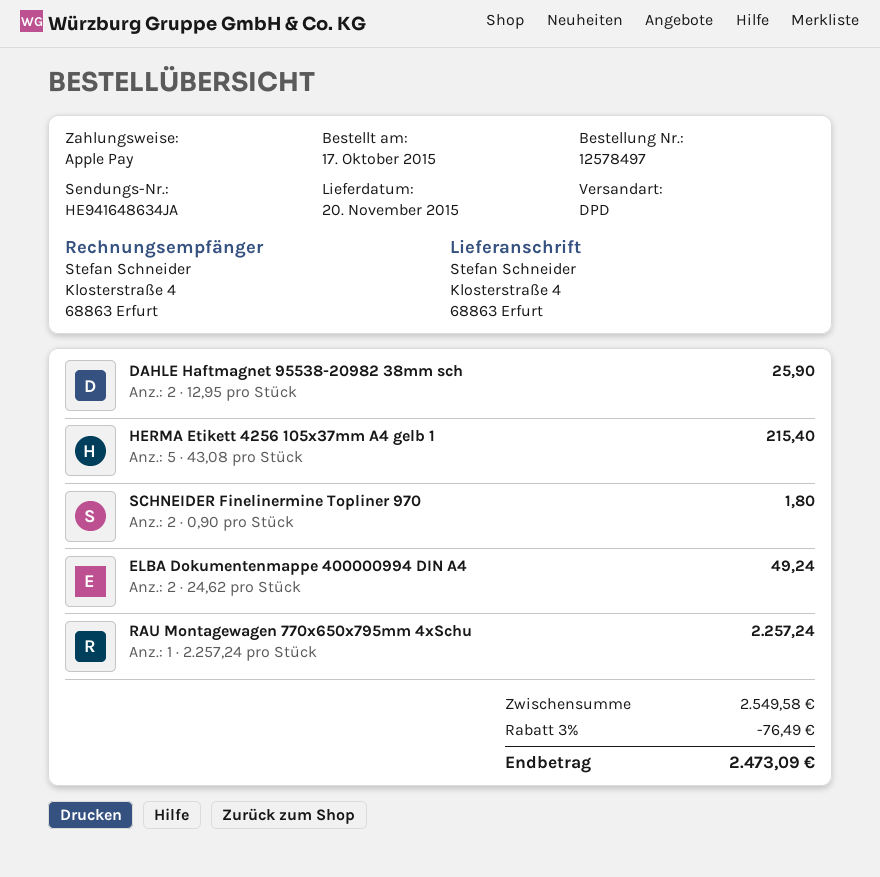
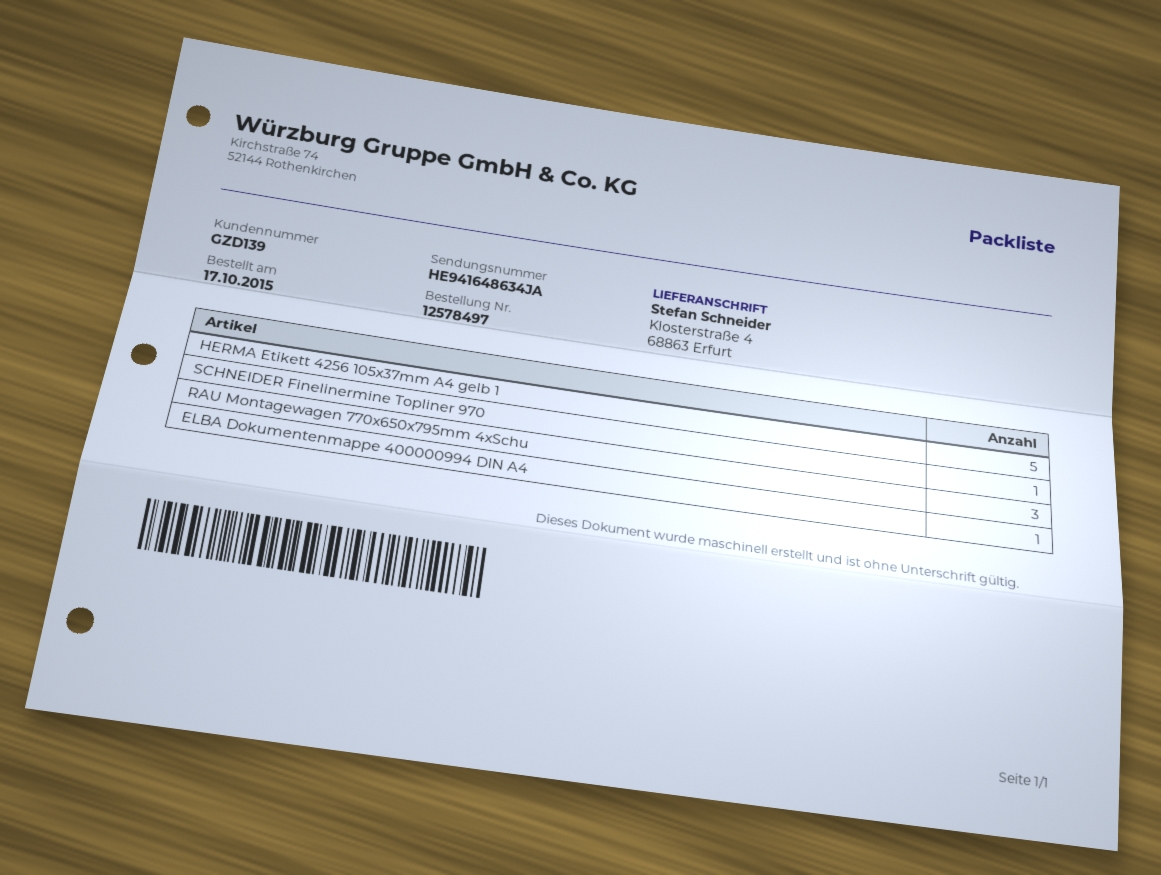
DAHLE Haftmagnet 95538-20982 38mm sch: 2 -> none
SCHNEIDER Finelinermine Topliner 970: 2 -> 1
ELBA Dokumentenmappe 400000994 DIN A4: 2 -> 1
RAU Montagewagen 770x650x795mm 4xSchu: 1 -> 3

